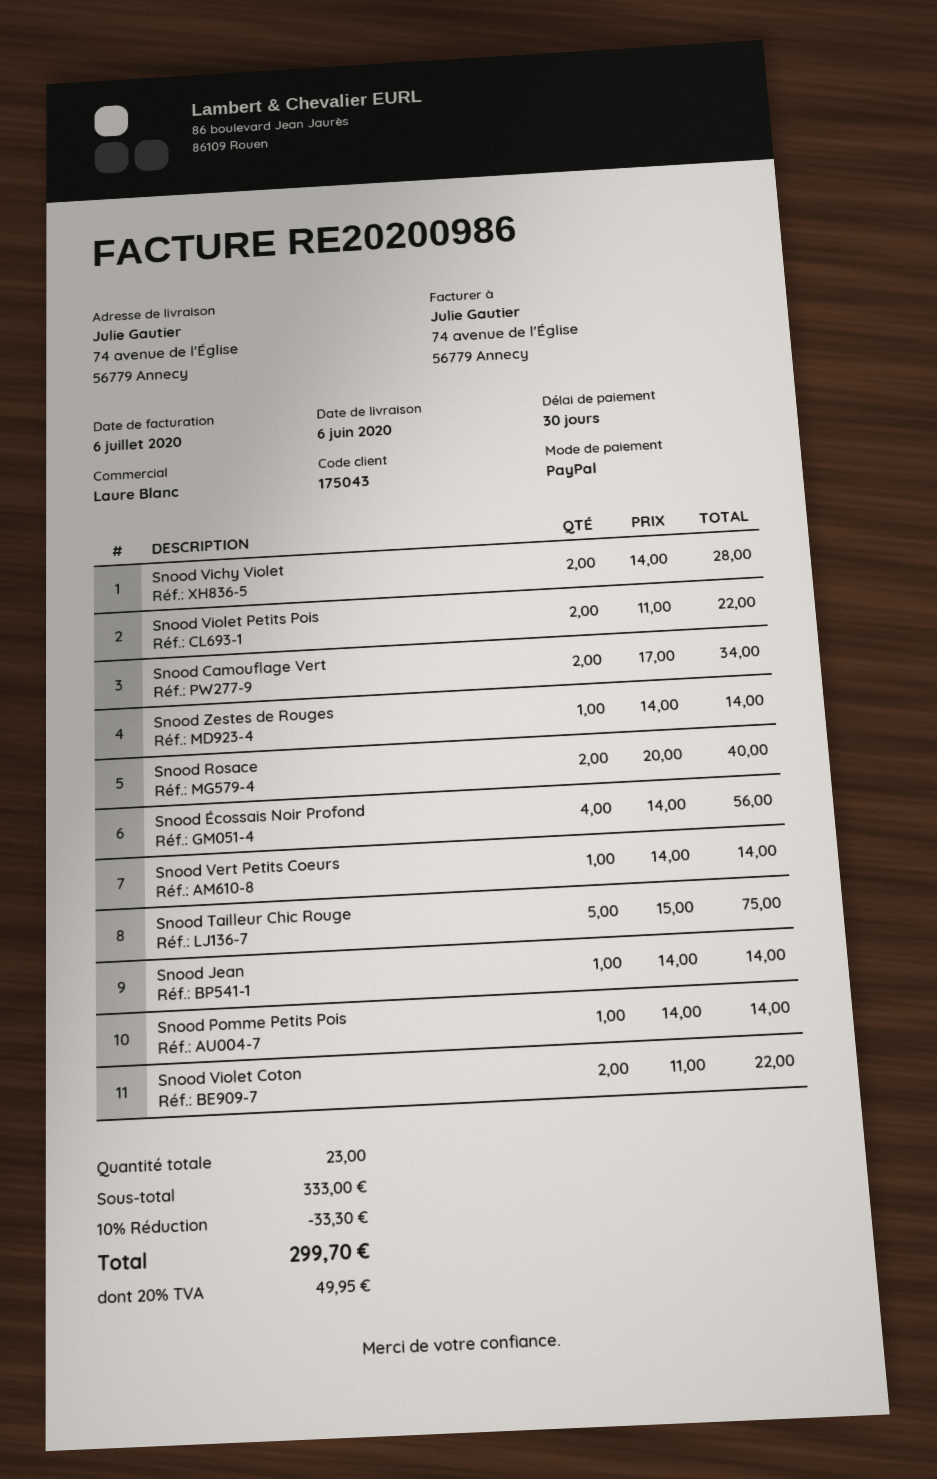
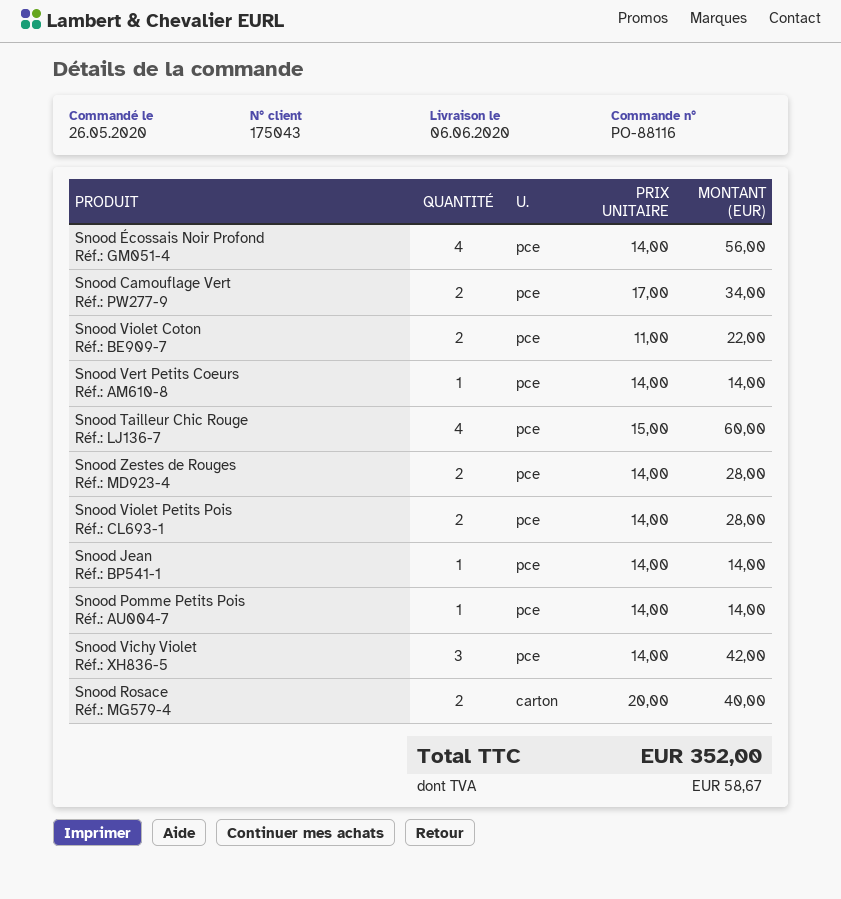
Snood Vichy Violet: 2 x 14.00 = 28.00 -> 3 x 14.00 = 42.00
Snood Violet Petits Pois: 2 x 11.00 = 22.00 -> 2 x 14.00 = 28.00
Snood Zestes de Rouges: 1 x 14.00 = 14.00 -> 2 x 14.00 = 28.00
Snood Tailleur Chic Rouge: 5 x 15.00 = 75.00 -> 4 x 15.00 = 60.00
discount: 10% = 33.30 -> none
tax: 49.95 -> 58.67
total: 299.70 -> 352.00

